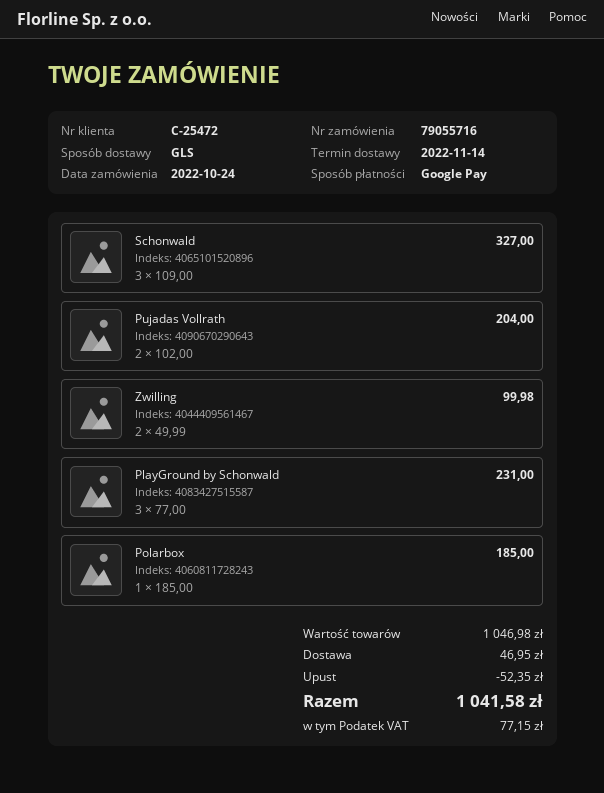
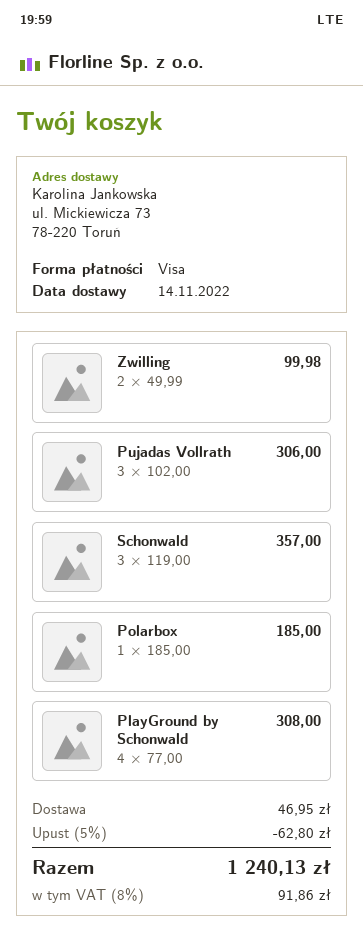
payment method: Google Pay -> Visa
Schonwald: 3 x 109.00 = 327.00 -> 3 x 119.00 = 357.00
Pujadas Vollrath: 2 x 102.00 = 204.00 -> 3 x 102.00 = 306.00
PlayGround by Schonwald: 3 x 77.00 = 231.00 -> 4 x 77.00 = 308.00
discount: 52.35 -> 62.80
tax: 77.15 -> 91.86
total: 1041.58 -> 1240.13

